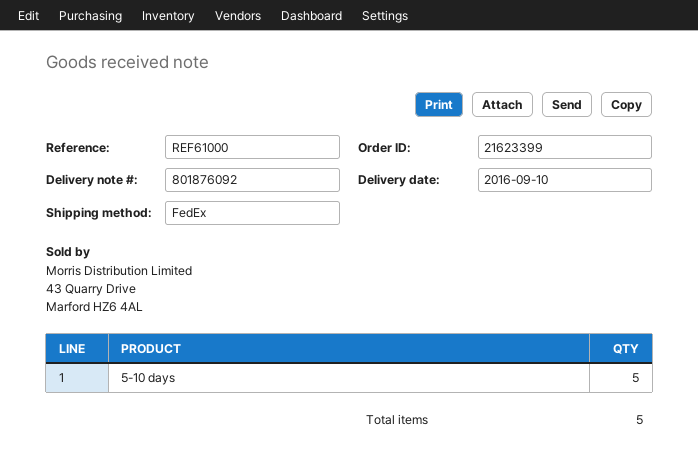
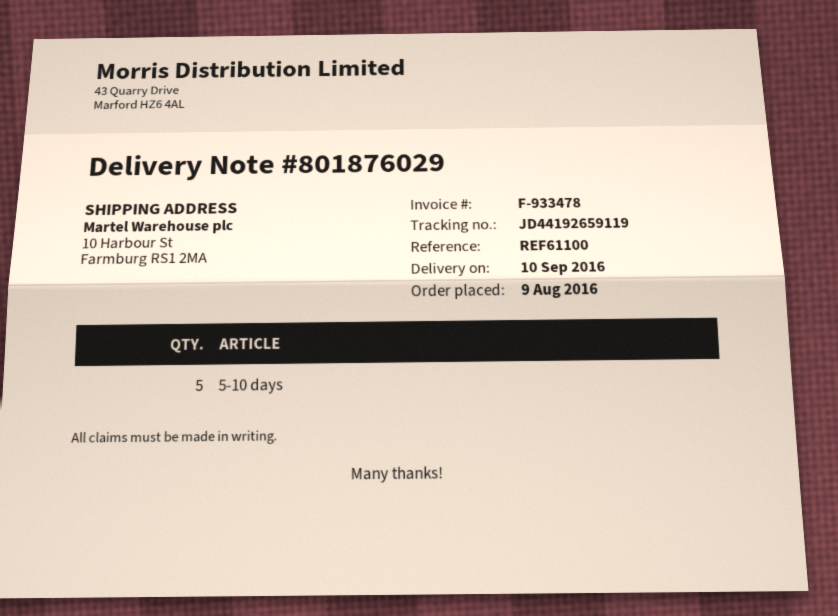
delivery note number: 801876092 -> 801876029
reference: REF61000 -> REF61100

